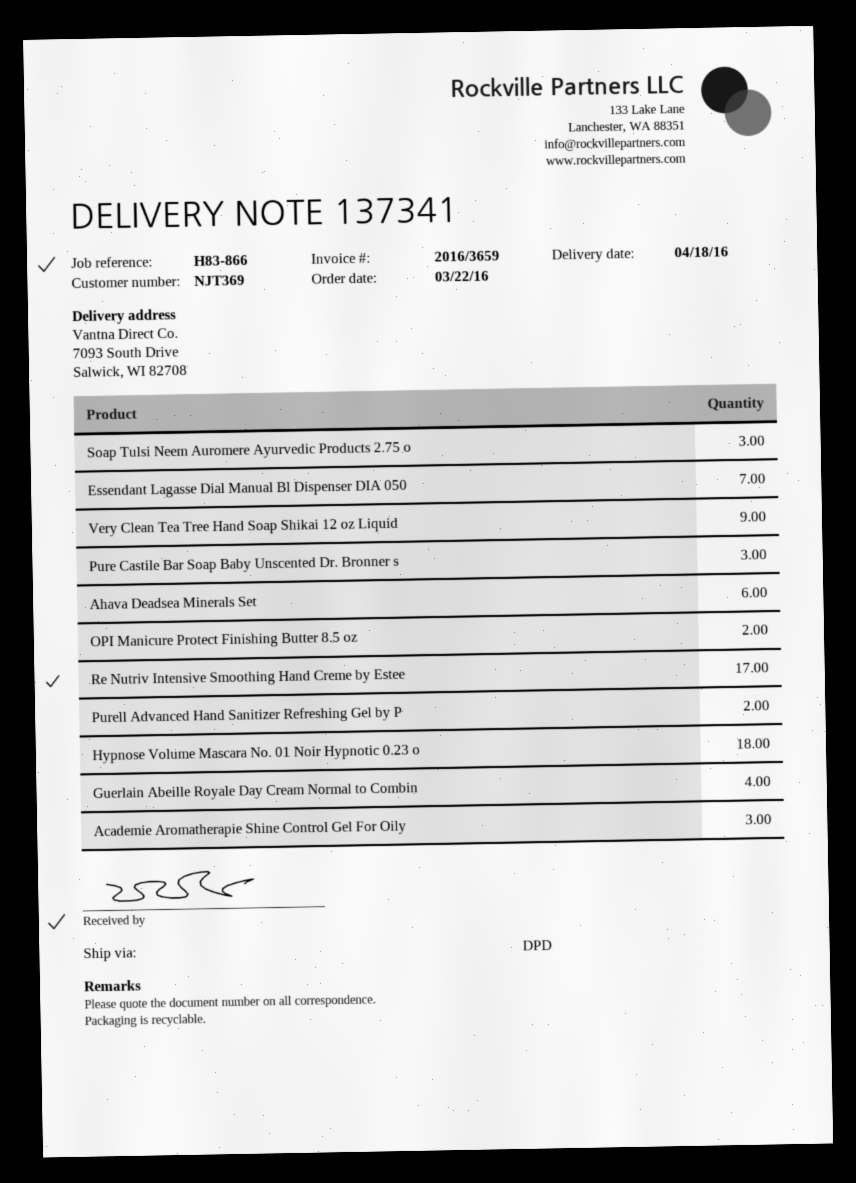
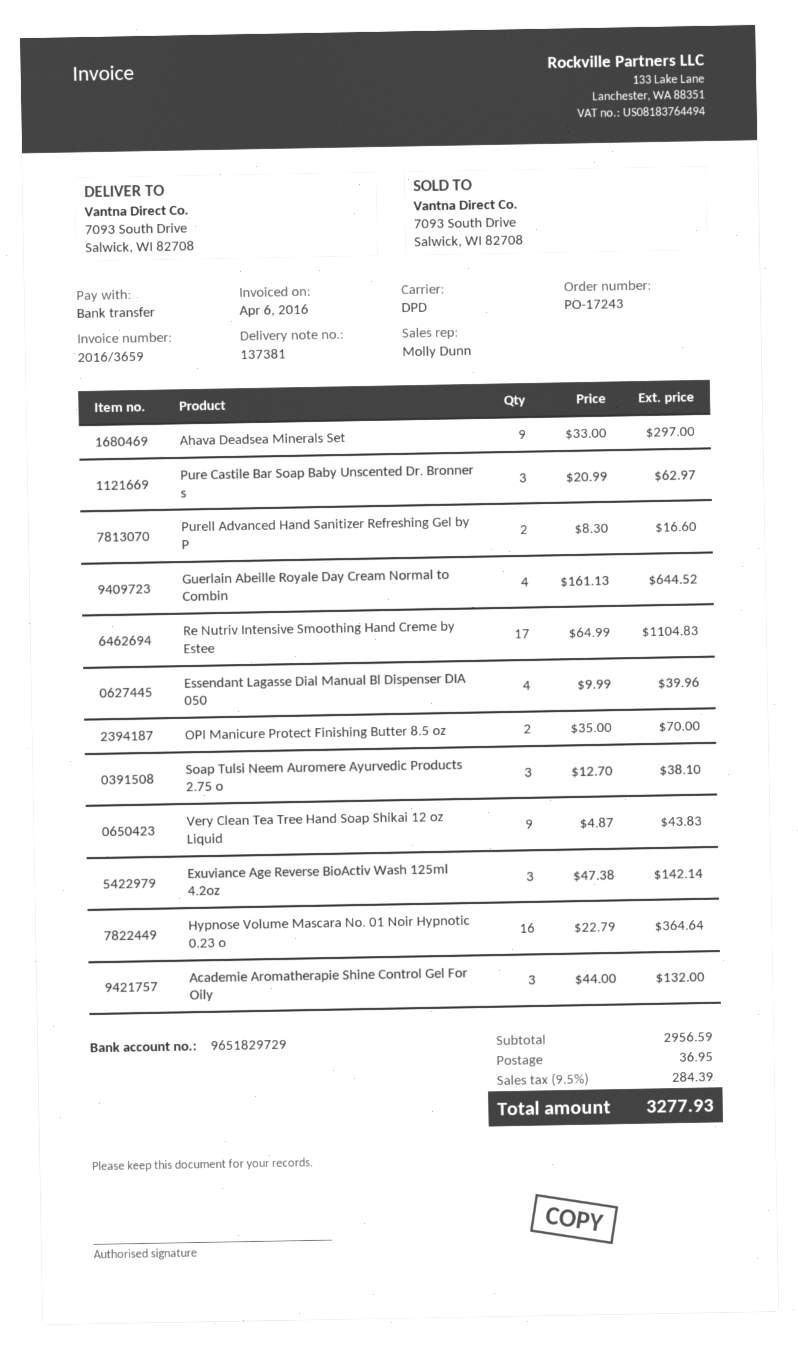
delivery note number: 137341 -> 137381
Essendant Lagasse Dial Manual Bl Dispenser DIA 050: 7 -> 4
Ahava Deadsea Minerals Set: 6 -> 9
Hypnose Volume Mascara No. 01 Noir Hypnotic 0.23 o: 18 -> 16
Exuviance Age Reverse BioActiv Wash 125ml 4.2oz: none -> 3

